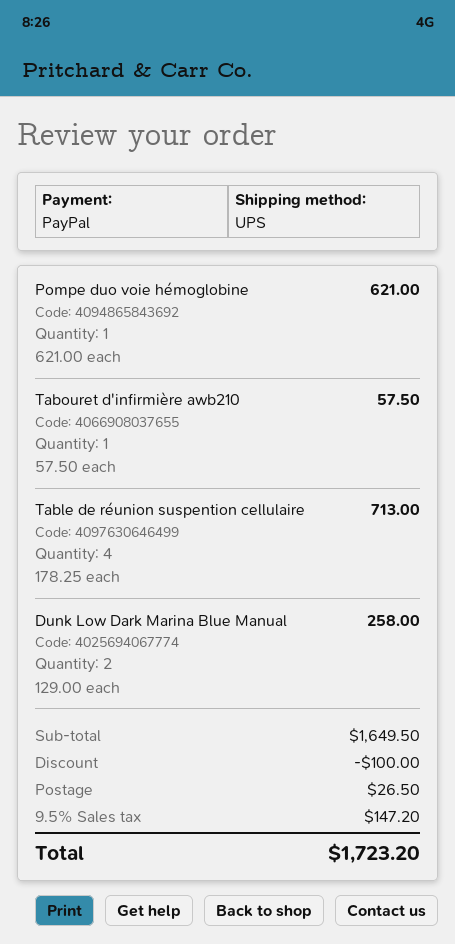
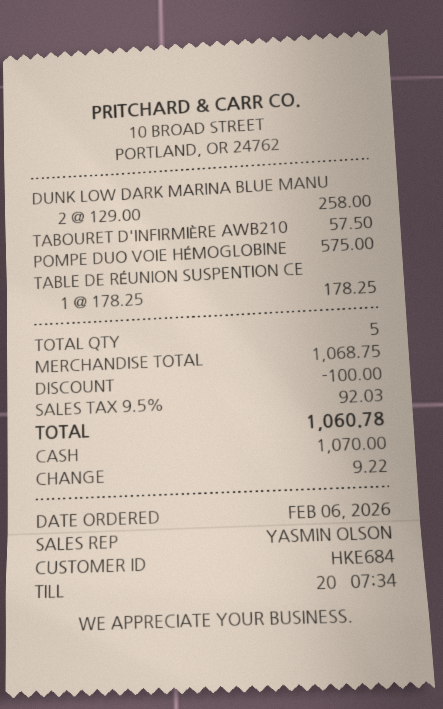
payment method: PayPal -> cash
Pompe duo voie hémoglobine: 1 x 621.00 = 621.00 -> 1 x 575.00 = 575.00
Table de réunion suspention cellulaire: 4 x 178.25 = 713.00 -> 1 x 178.25 = 178.25
subtotal: 1649.50 -> 1068.75
shipping: 26.50 -> none
tax: 9.5% = 147.20 -> 9.5% = 92.03
total: 1723.20 -> 1060.78

